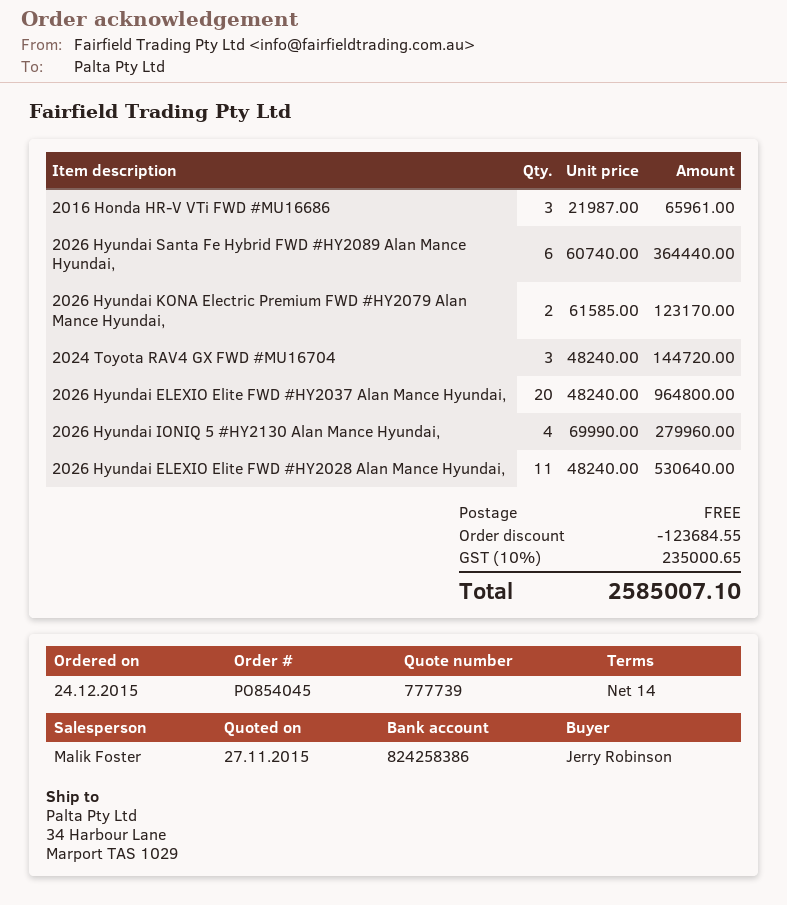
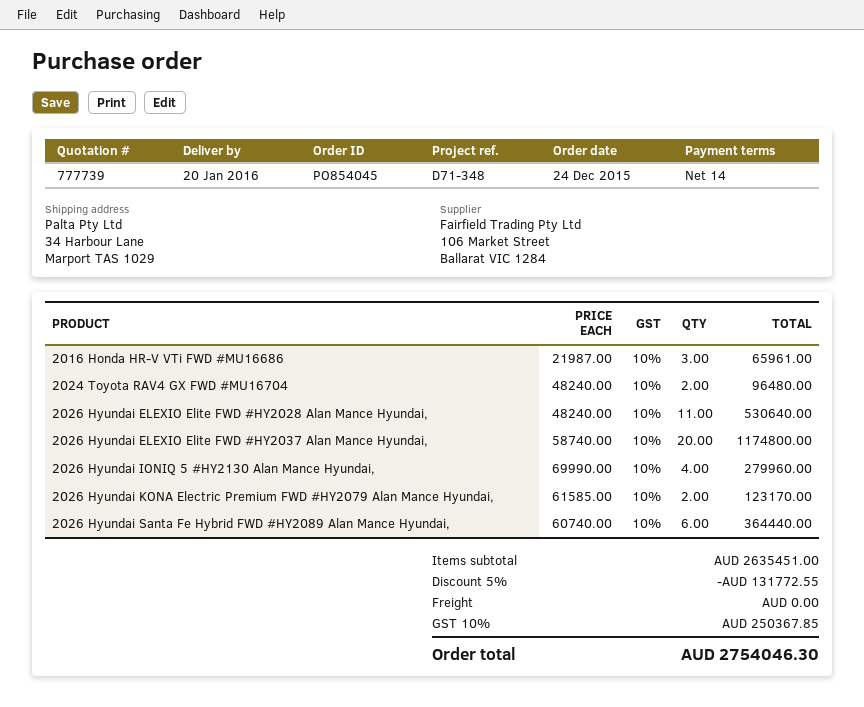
2024 Toyota RAV4 GX FWD #MU16704: 3 x 48240.00 = 144720.00 -> 2 x 48240.00 = 96480.00
2026 Hyundai ELEXIO Elite FWD #HY2037 Alan Mance Hyundai,: 20 x 48240.00 = 964800.00 -> 20 x 58740.00 = 1174800.00
discount: 123684.55 -> 131772.55
tax: 10% = 235000.65 -> 10% = 250367.85
total: 2585007.10 -> 2754046.30

